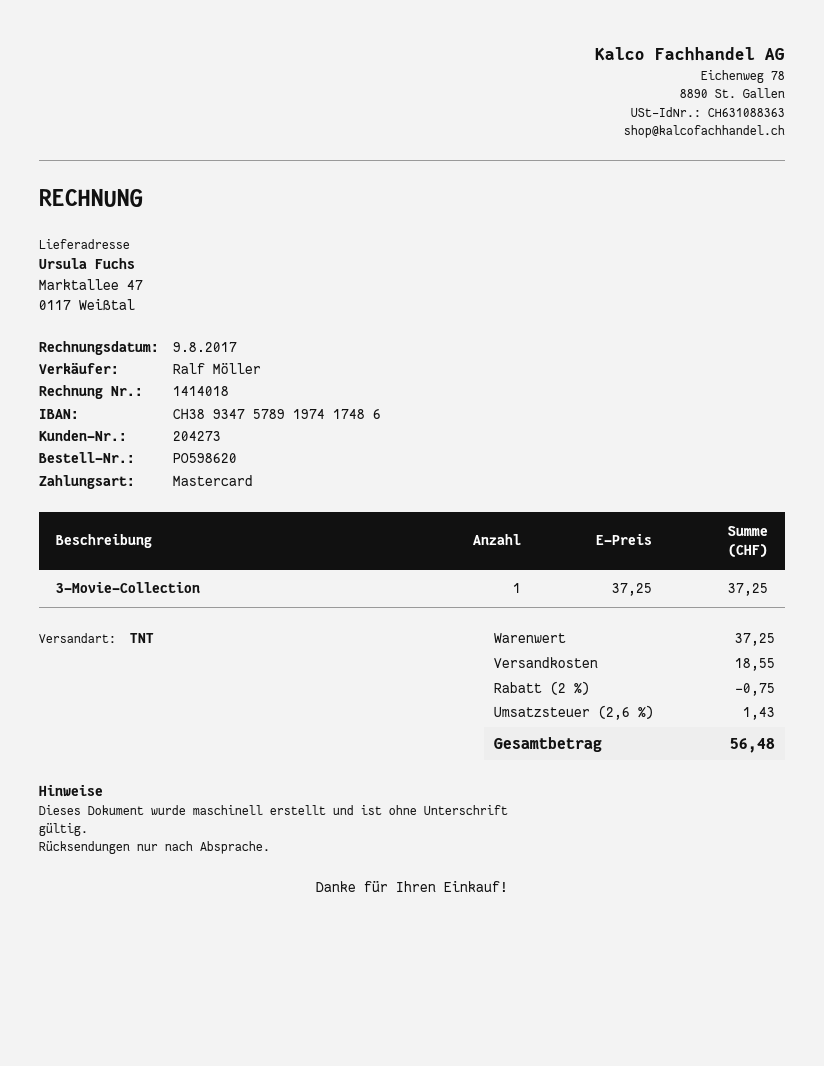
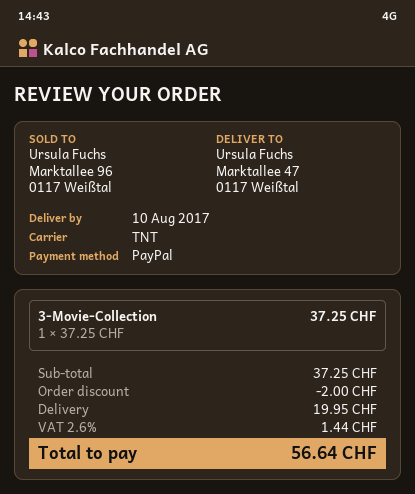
payment method: Mastercard -> PayPal
discount: 0.75 -> 2.00
shipping: 18.55 -> 19.95
tax: 2.6% = 1.43 -> 2.6% = 1.44
total: 56.48 -> 56.64

